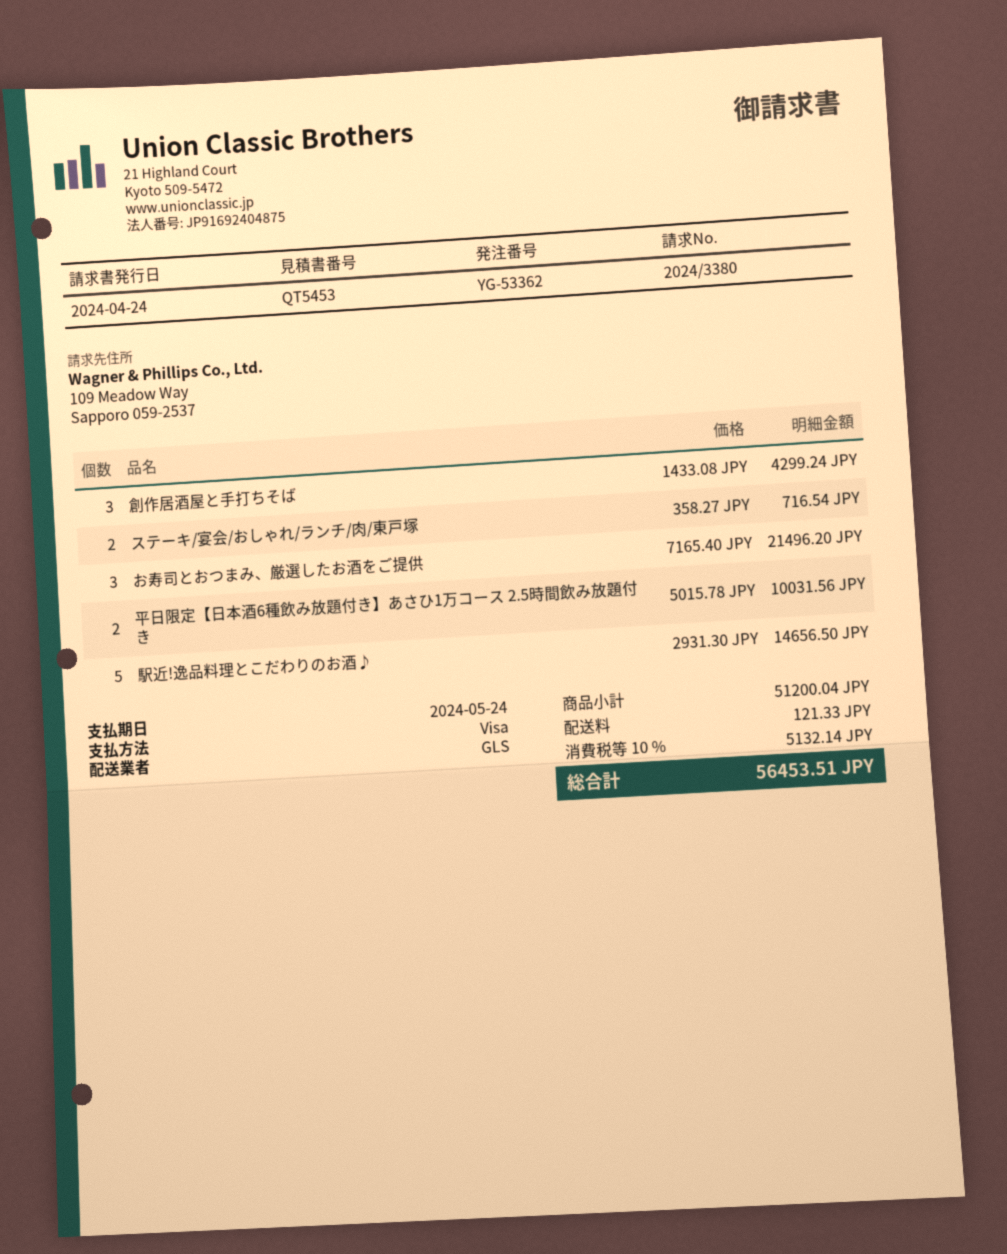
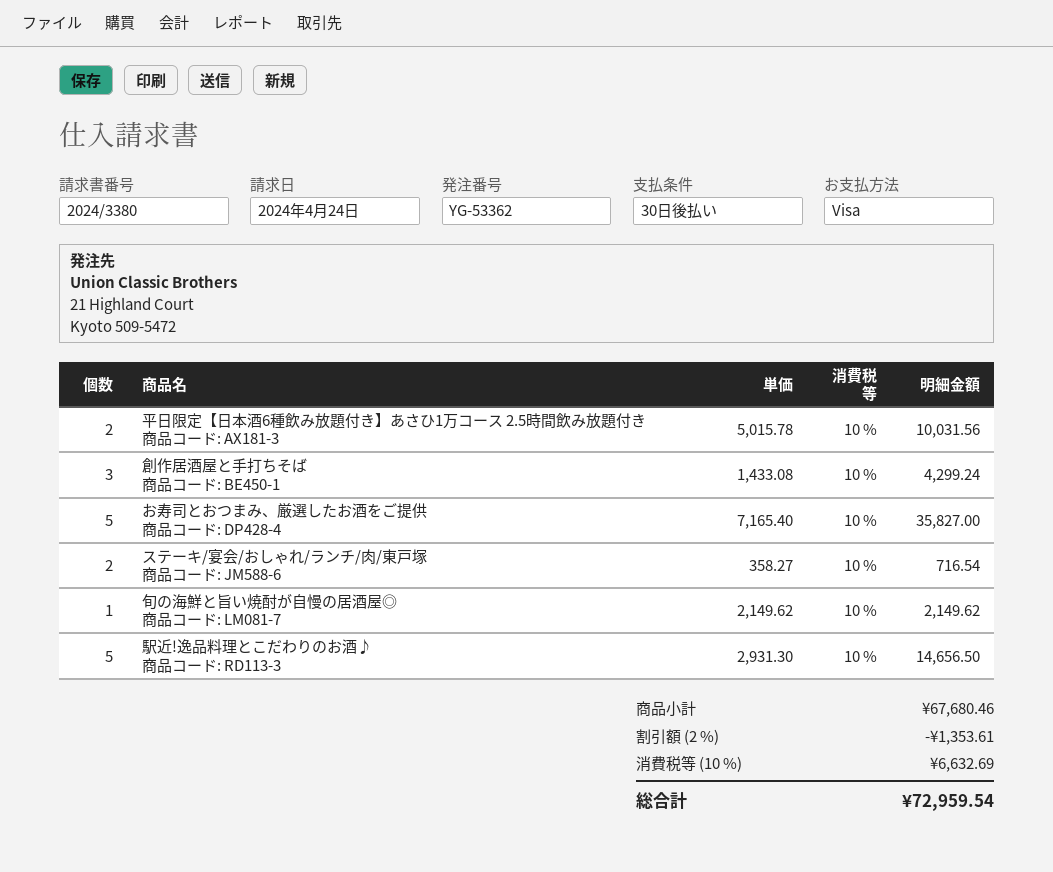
お寿司とおつまみ、厳選したお酒をご提供: 3 x 7165.40 = 21496.20 -> 5 x 7165.40 = 35827.00
旬の海鮮と旨い焼酎が自慢の居酒屋◎: none -> 1 x 2149.62 = 2149.62
subtotal: 51200.04 -> 67680.46
discount: none -> 2% = 1353.61
shipping: 121.33 -> none
tax: 10% = 5132.14 -> 10% = 6632.69
total: 56453.51 -> 72959.54

